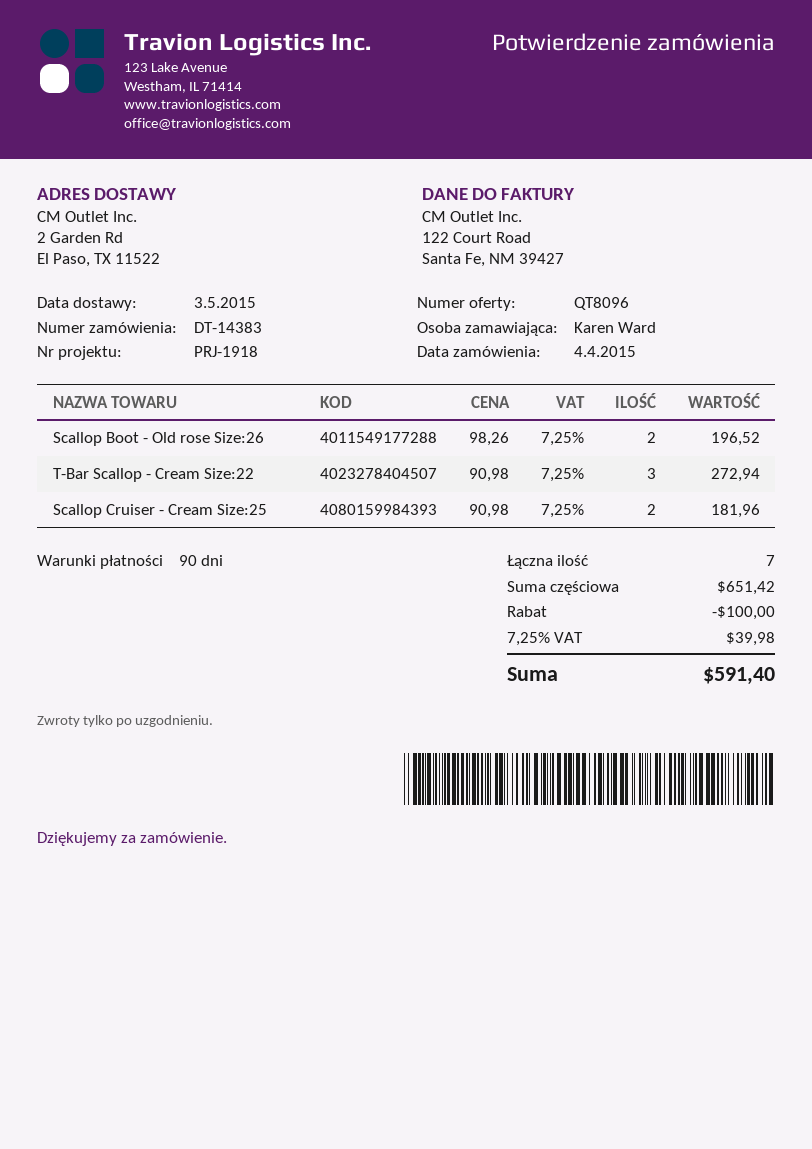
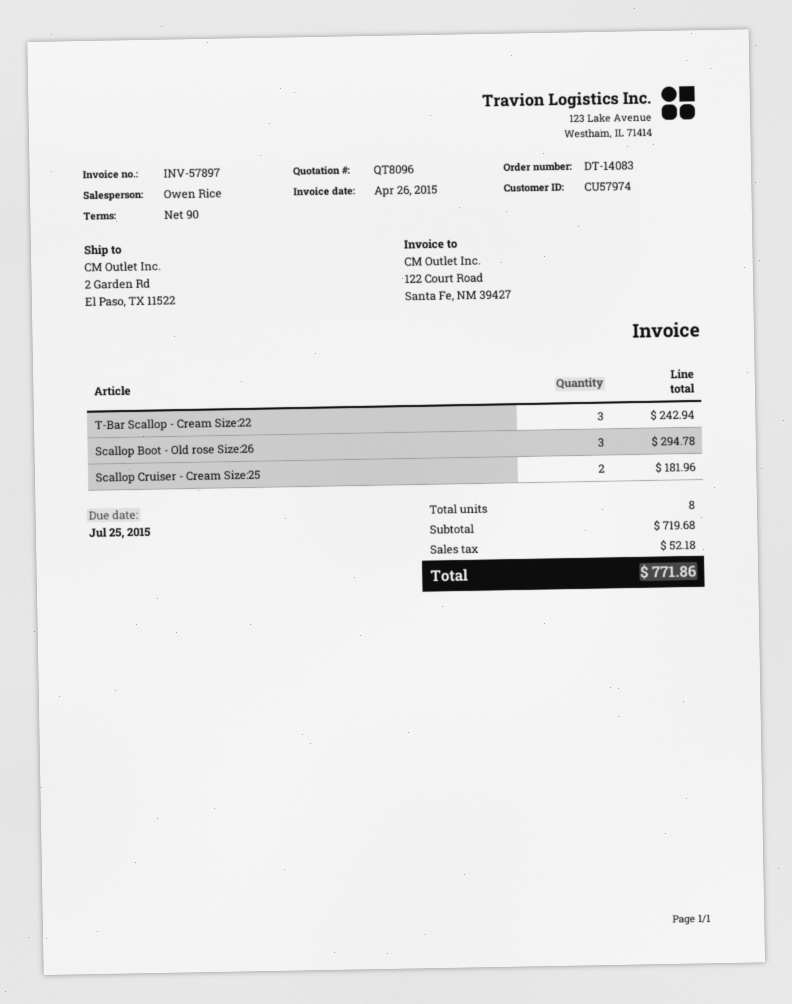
order number: DT-14383 -> DT-14083
Scallop Boot - Old rose Size:26: 2 for 196.52 -> 3 for 294.78
T-Bar Scallop - Cream Size:22: 3 for 272.94 -> 3 for 242.94
total quantity: 7 -> 8
subtotal: 651.42 -> 719.68
discount: 100.00 -> none
tax: 39.98 -> 52.18
total: 591.40 -> 771.86

